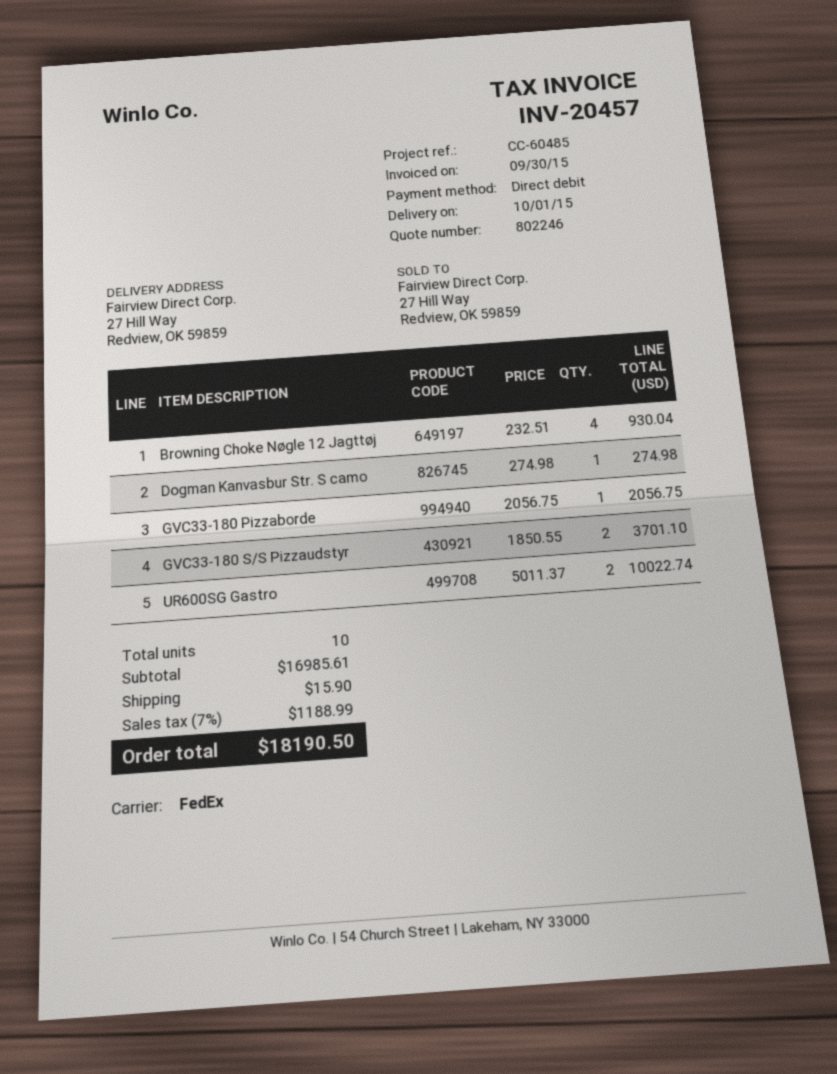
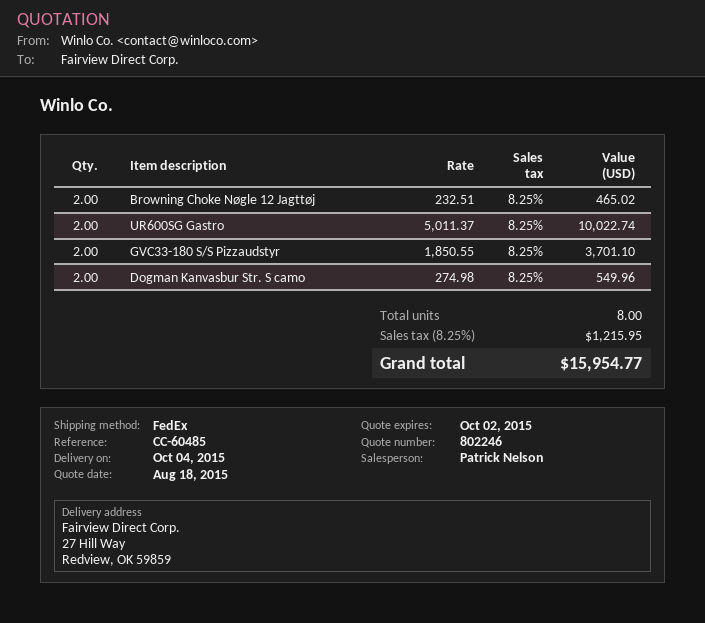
delivery date: 2015-10-01 -> 2015-10-04
Browning Choke Nøgle 12 Jagttøj: 4 x 232.51 = 930.04 -> 2 x 232.51 = 465.02
Dogman Kanvasbur Str. S camo: 1 x 274.98 = 274.98 -> 2 x 274.98 = 549.96
GVC33-180 Pizzaborde: 1 x 2056.75 = 2056.75 -> none
total quantity: 10 -> 8
shipping: 15.90 -> none
tax: 7% = 1188.99 -> 8.25% = 1215.95
total: 18190.50 -> 15954.77

